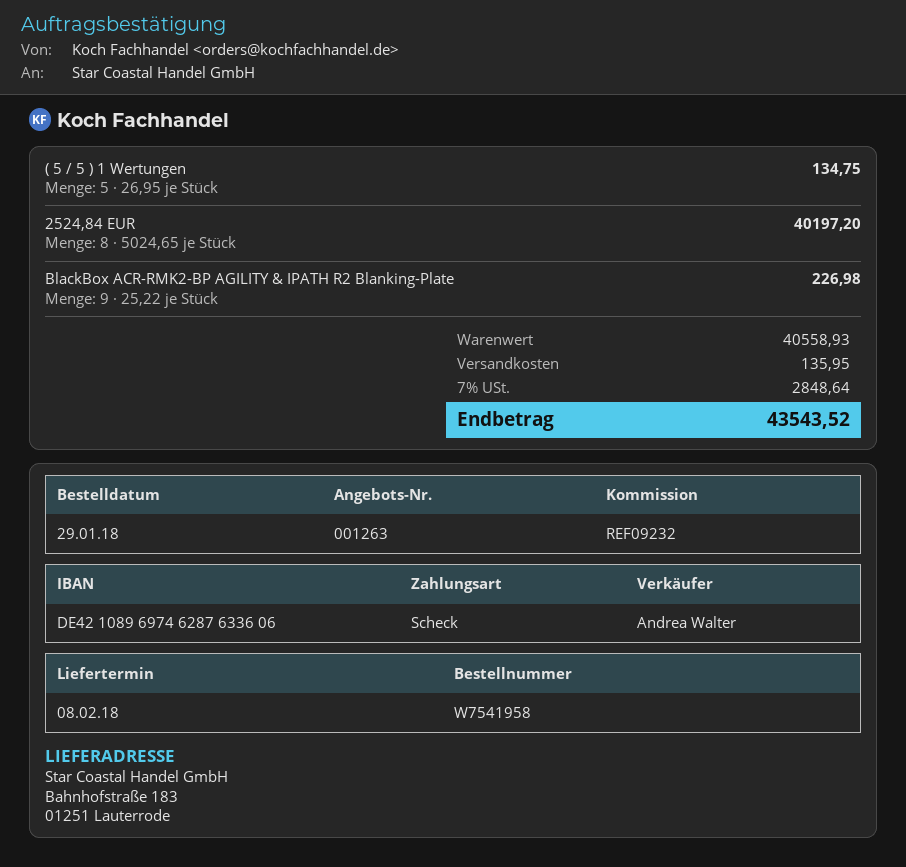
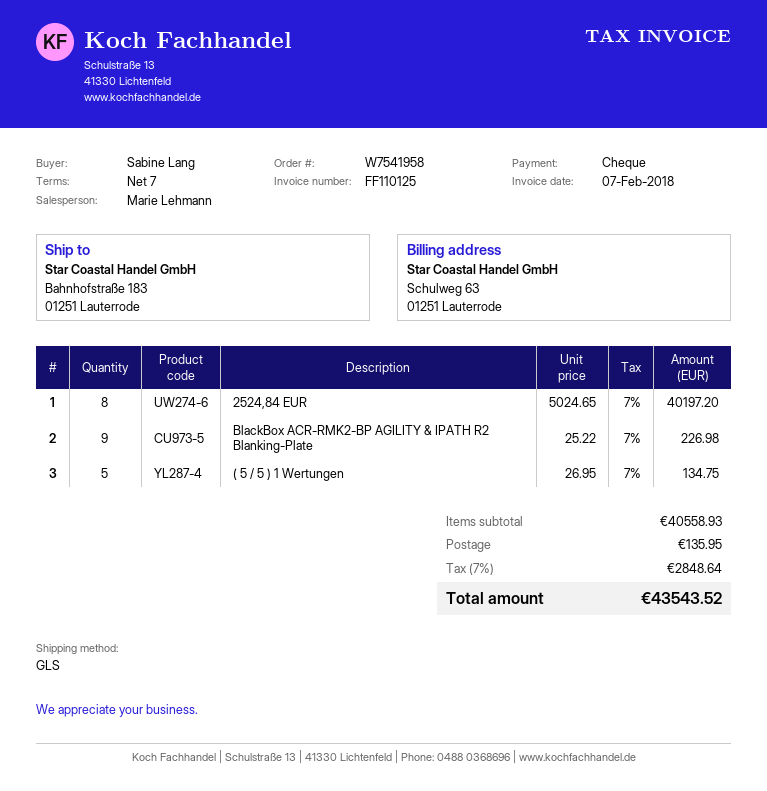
sales rep: Andrea Walter -> Marie Lehmann

